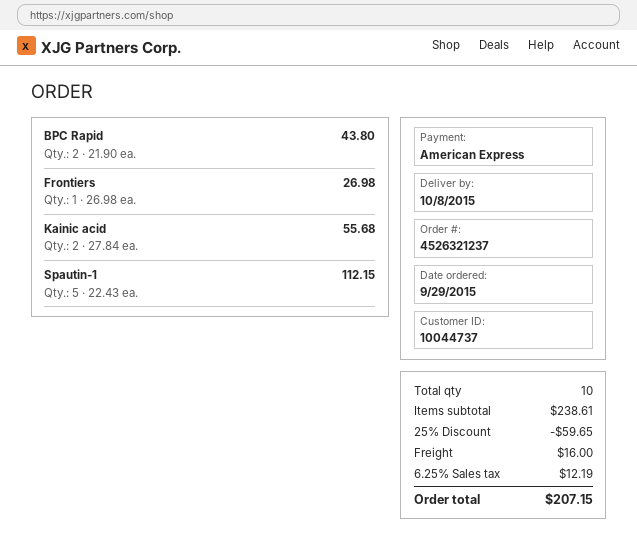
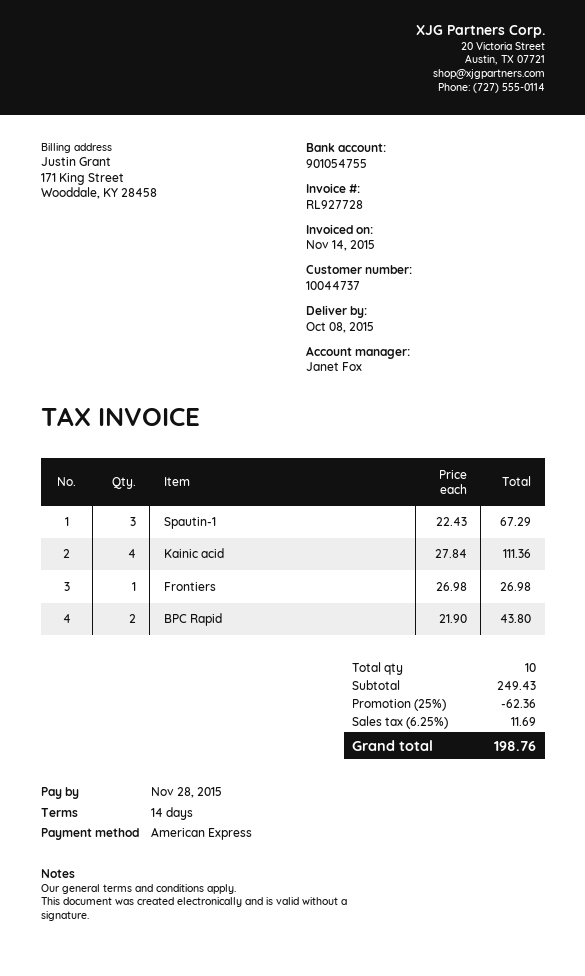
Kainic acid: 2 x 27.84 = 55.68 -> 4 x 27.84 = 111.36
Spautin-1: 5 x 22.43 = 112.15 -> 3 x 22.43 = 67.29
subtotal: 238.61 -> 249.43
discount: 25% = 59.65 -> 25% = 62.36
shipping: 16.00 -> none
tax: 6.25% = 12.19 -> 6.25% = 11.69
total: 207.15 -> 198.76

